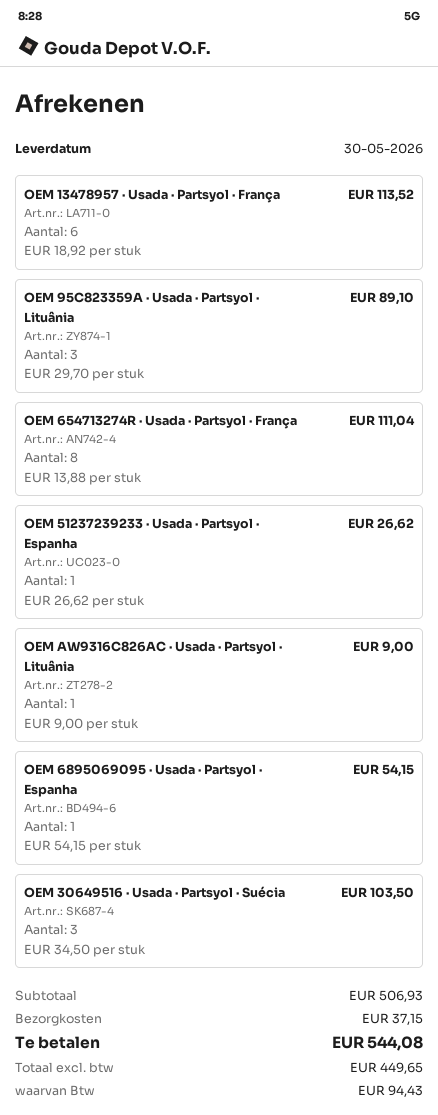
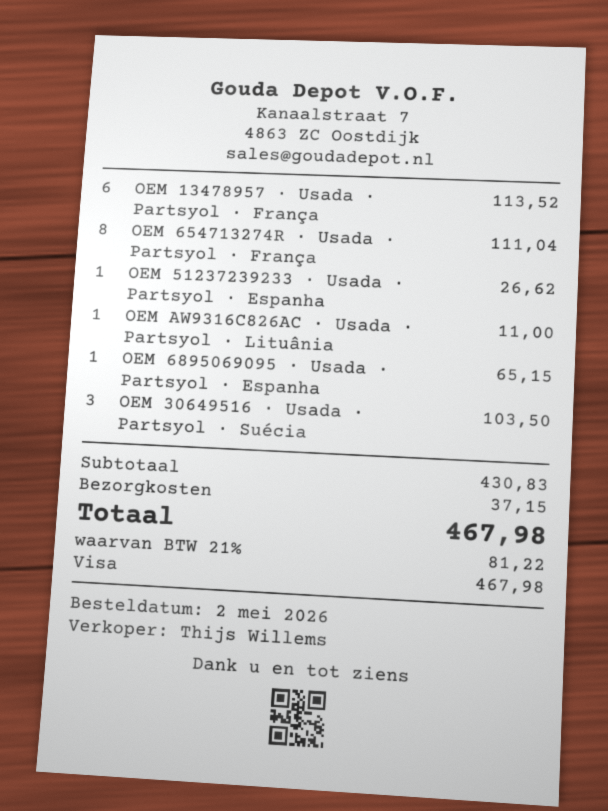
OEM 95C823359A · Usada · Partsyol · Lituânia: 3 for 89.10 -> none
OEM AW9316C826AC · Usada · Partsyol · Lituânia: 1 for 9.00 -> 1 for 11.00
OEM 6895069095 · Usada · Partsyol · Espanha: 1 for 54.15 -> 1 for 65.15
subtotal: 506.93 -> 430.83
tax: 94.43 -> 81.22
total: 544.08 -> 467.98

